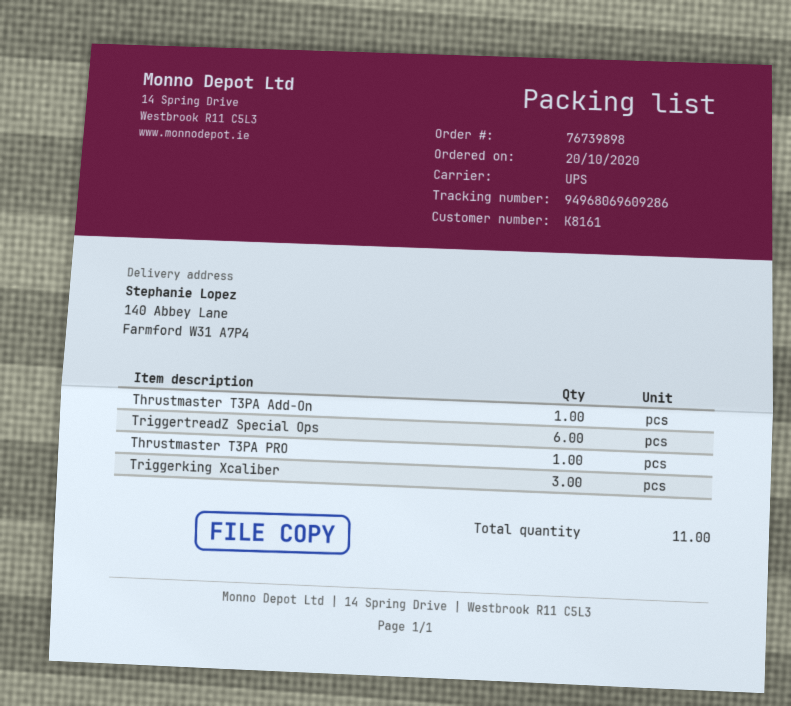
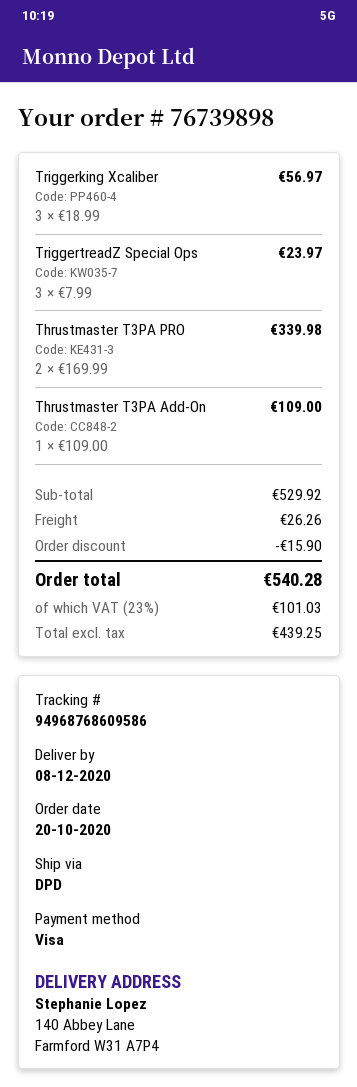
shipping method: UPS -> DPD
tracking number: 94968069609286 -> 94968768609586
TriggertreadZ Special Ops: 6 -> 3
Thrustmaster T3PA PRO: 1 -> 2

